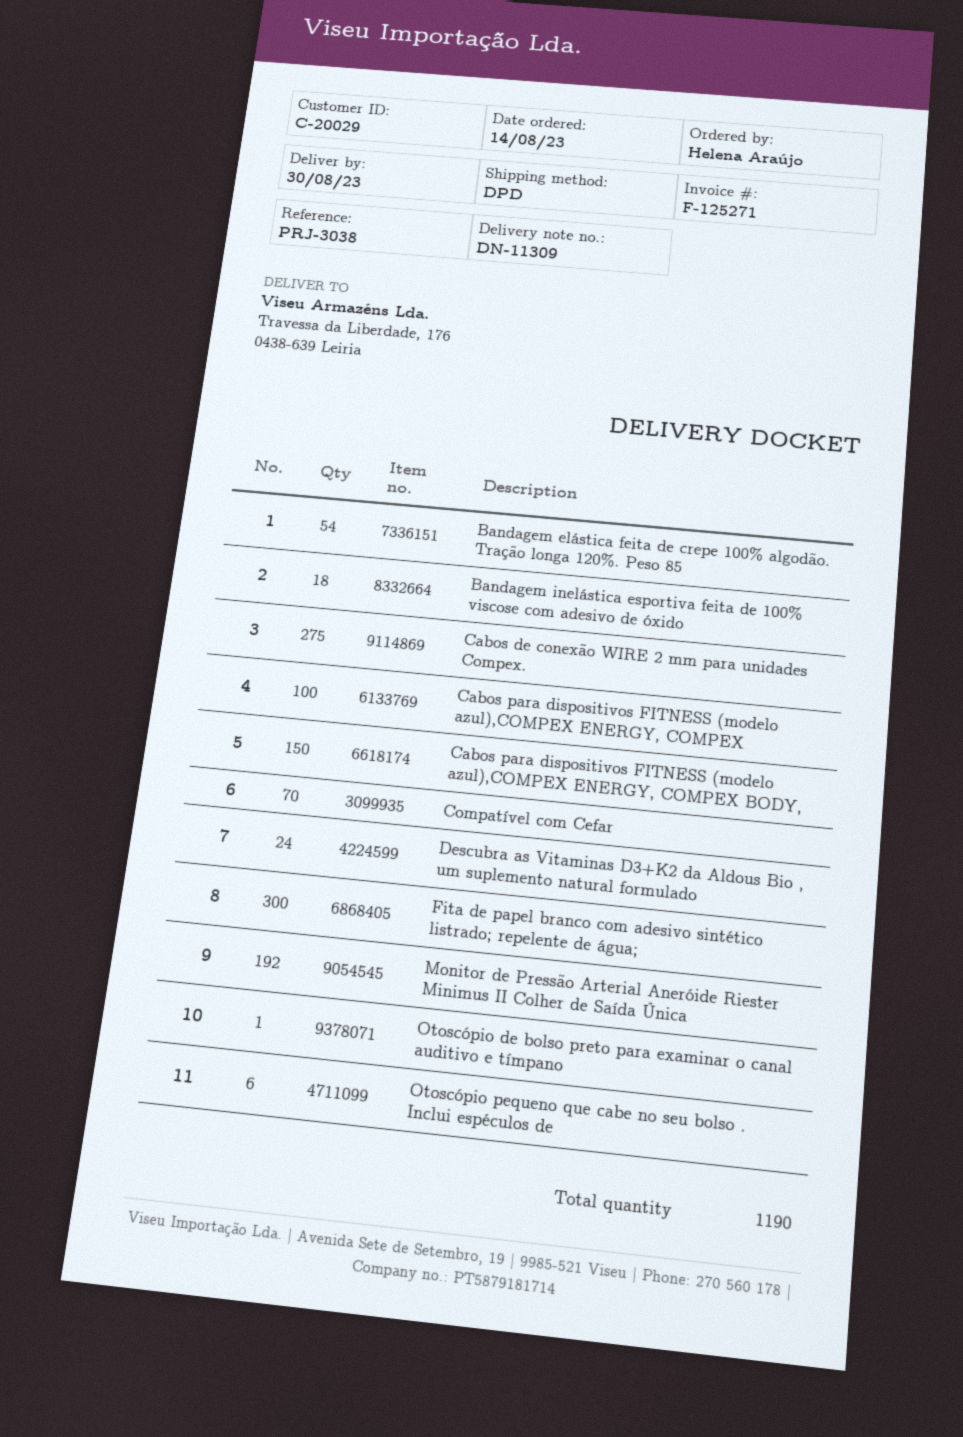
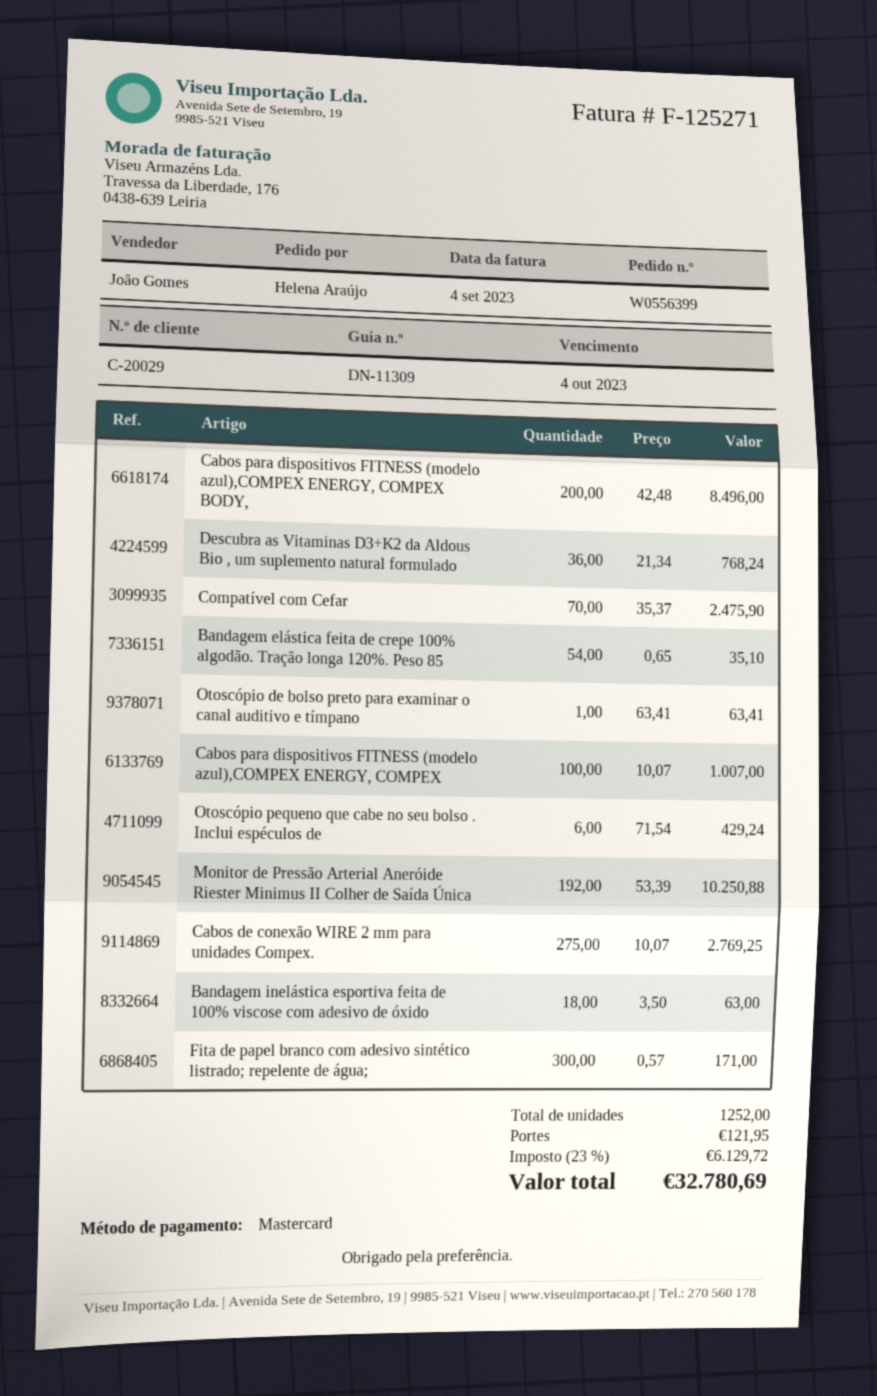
Cabos para dispositivos FITNESS (modelo azul),COMPEX ENERGY, COMPEX BODY,: 150 -> 200
Descubra as Vitaminas D3+K2 da Aldous Bio , um suplemento natural formulado: 24 -> 36
total quantity: 1190 -> 1252

